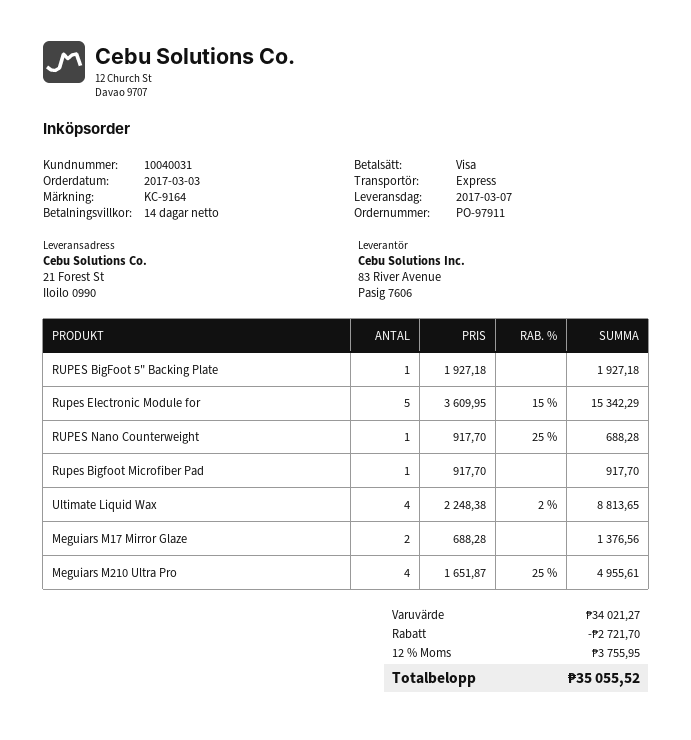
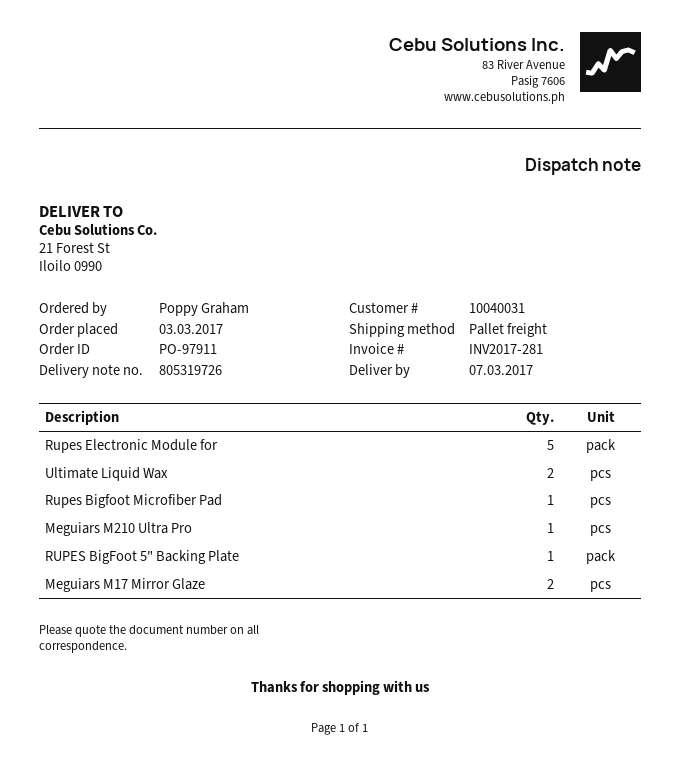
shipping method: express -> pallet freight
RUPES Nano Counterweight: 1 -> none
Ultimate Liquid Wax: 4 -> 2
Meguiars M210 Ultra Pro: 4 -> 1

